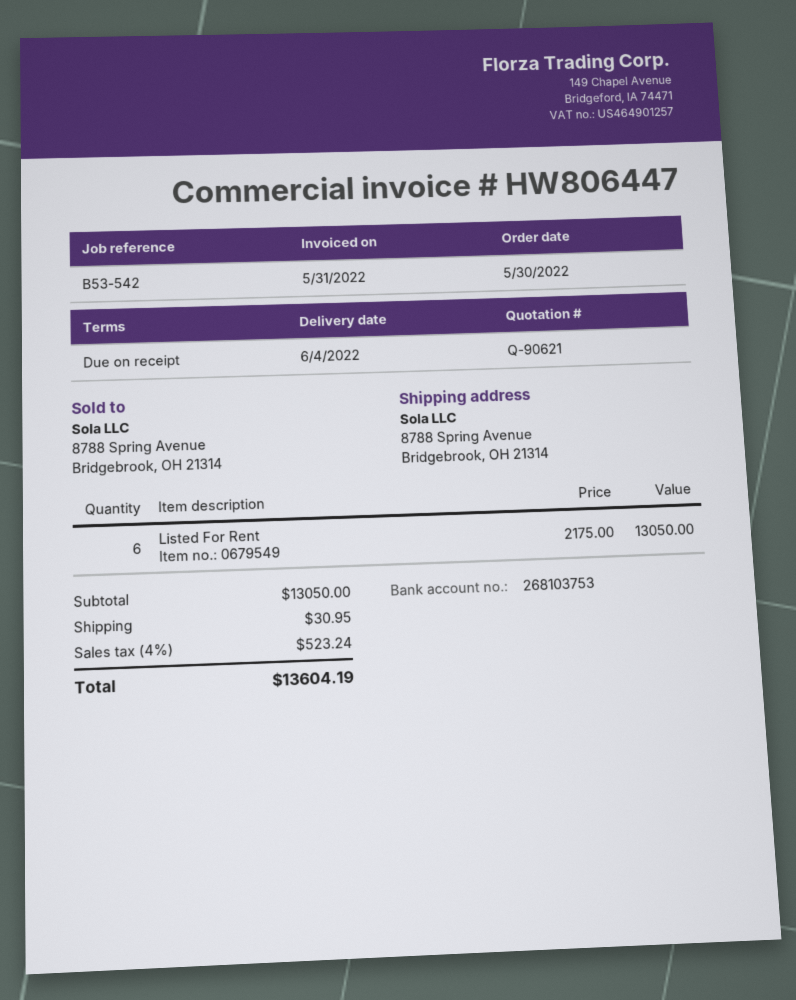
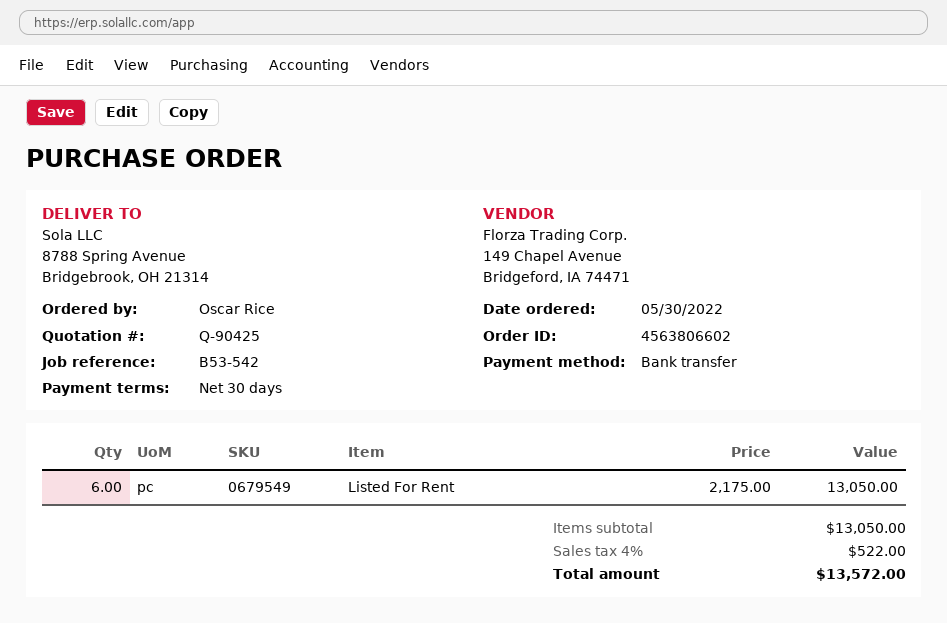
quote number: Q-90621 -> Q-90425
payment terms: on receipt -> 30 days
shipping: 30.95 -> none
tax: 4% = 523.24 -> 4% = 522.00
total: 13604.19 -> 13572.00

